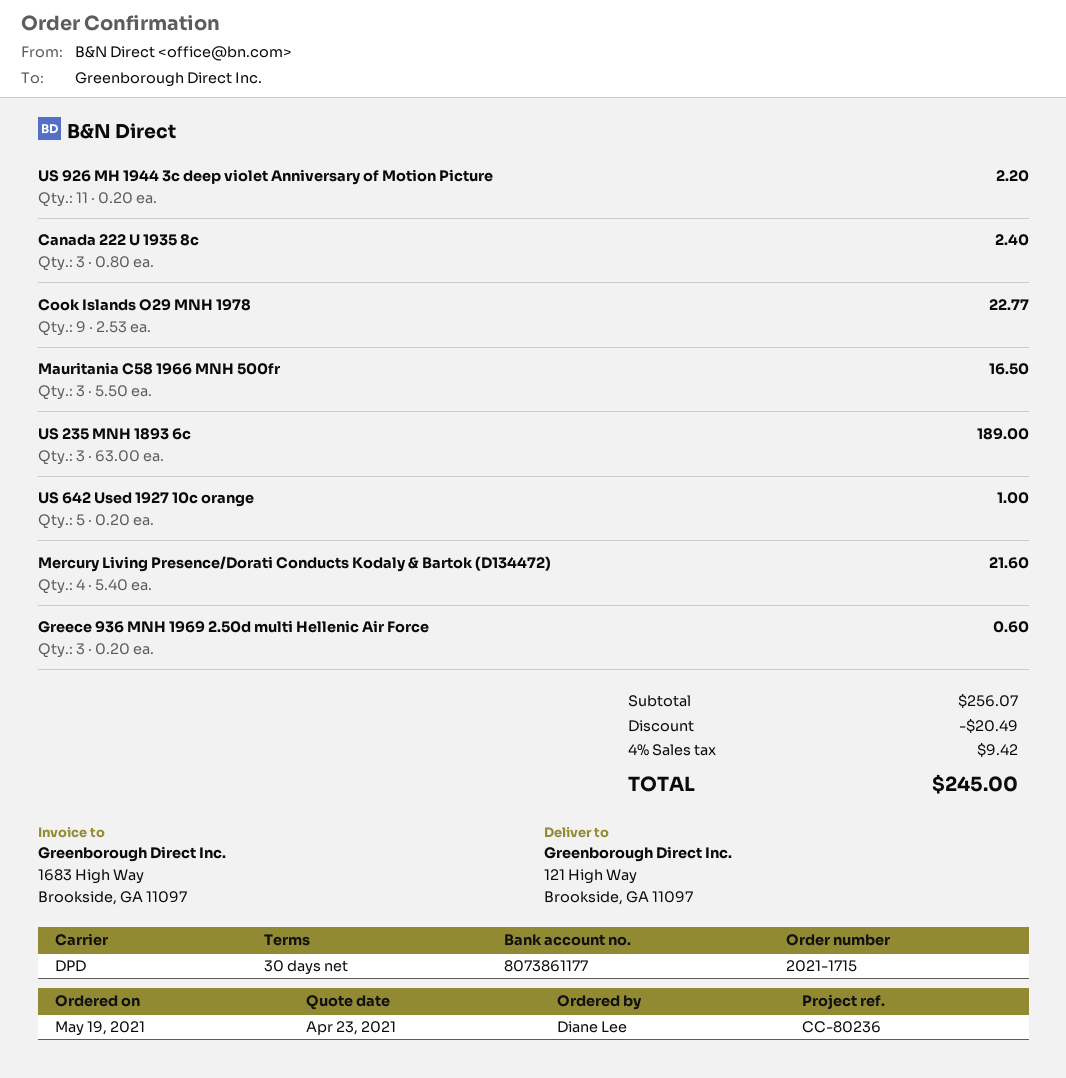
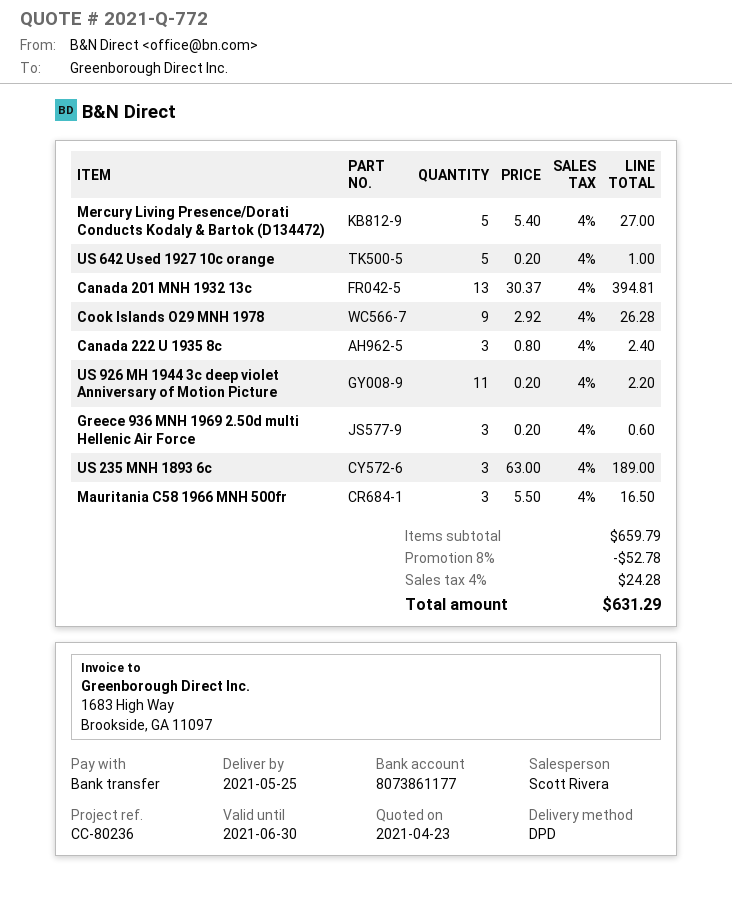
Cook Islands O29 MNH 1978: 9 x 2.53 = 22.77 -> 9 x 2.92 = 26.28
Mercury Living Presence/Dorati Conducts Kodaly & Bartok (D134472): 4 x 5.40 = 21.60 -> 5 x 5.40 = 27.00
Canada 201 MNH 1932 13c: none -> 13 x 30.37 = 394.81
subtotal: 256.07 -> 659.79
discount: 20.49 -> 52.78
tax: 4% = 9.42 -> 4% = 24.28
total: 245.00 -> 631.29

